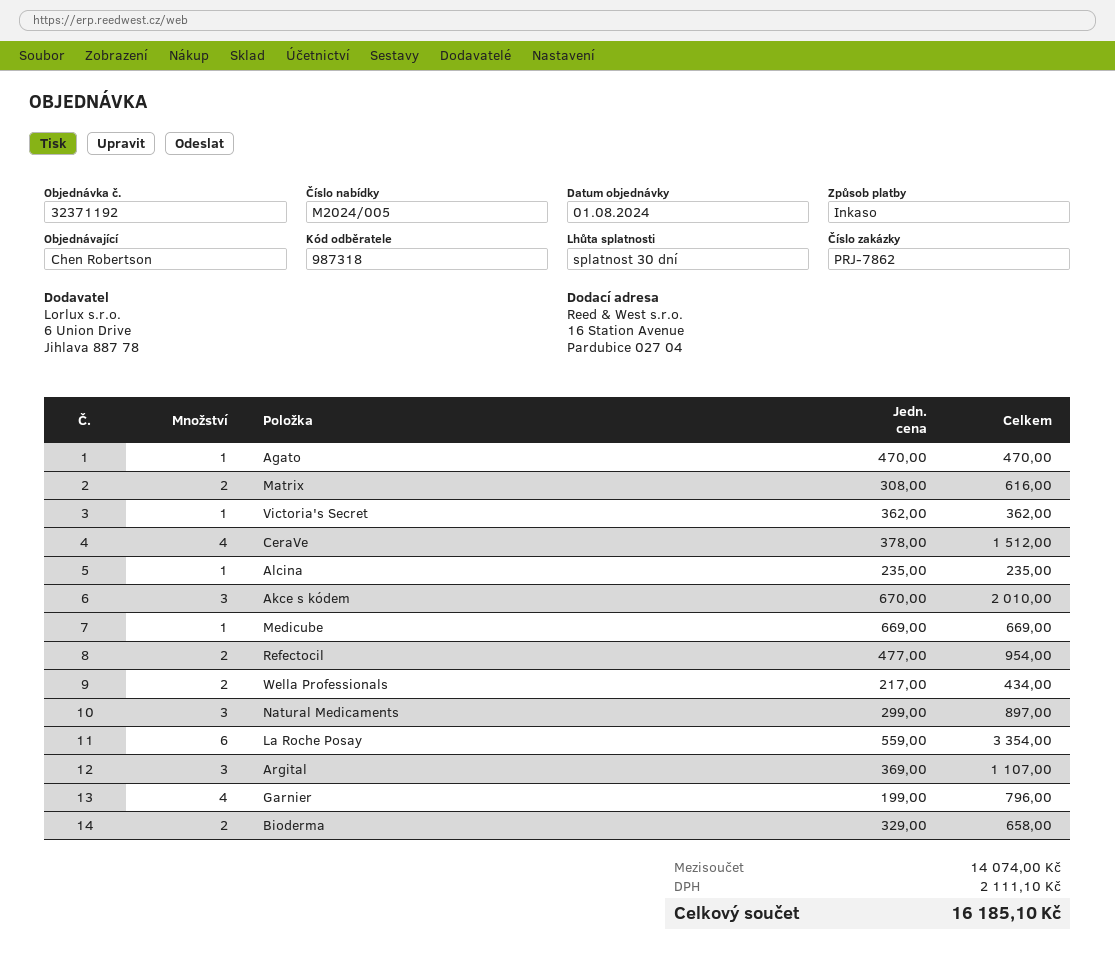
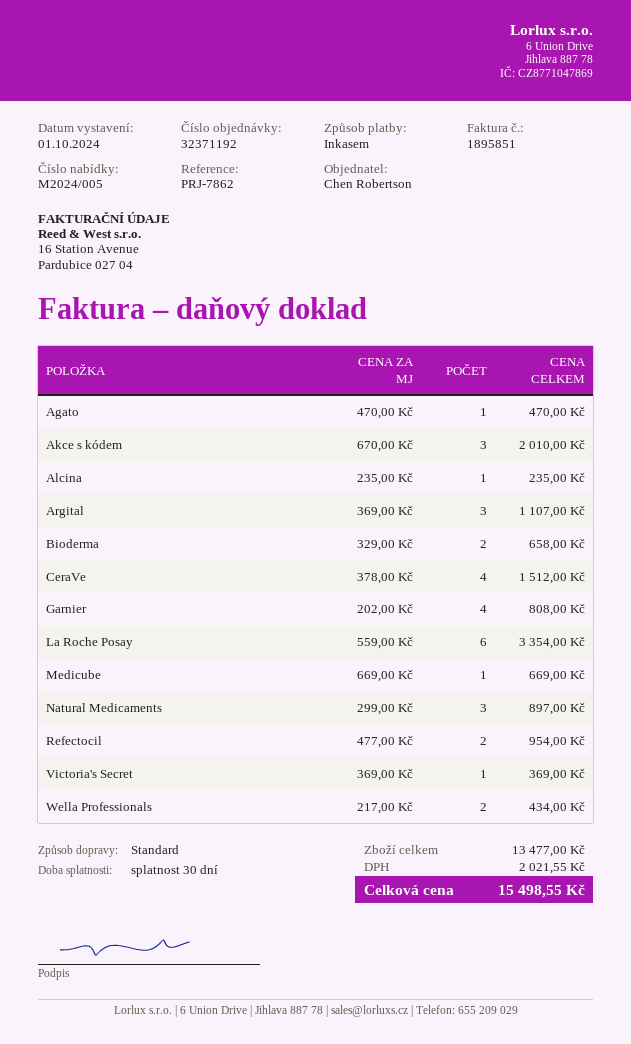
Matrix: 2 x 308.00 = 616.00 -> none
Victoria's Secret: 1 x 362.00 = 362.00 -> 1 x 369.00 = 369.00
Garnier: 4 x 199.00 = 796.00 -> 4 x 202.00 = 808.00
subtotal: 14074.00 -> 13477.00
tax: 2111.10 -> 2021.55
total: 16185.10 -> 15498.55

